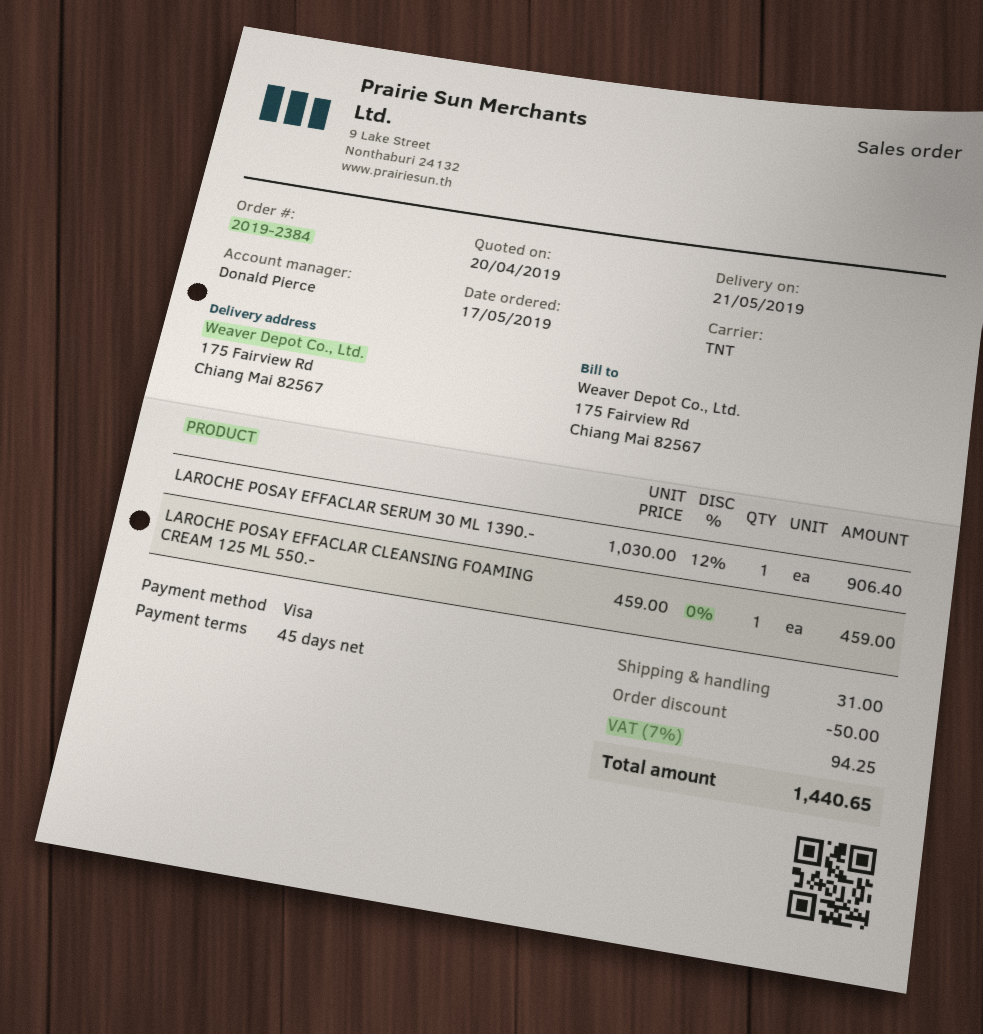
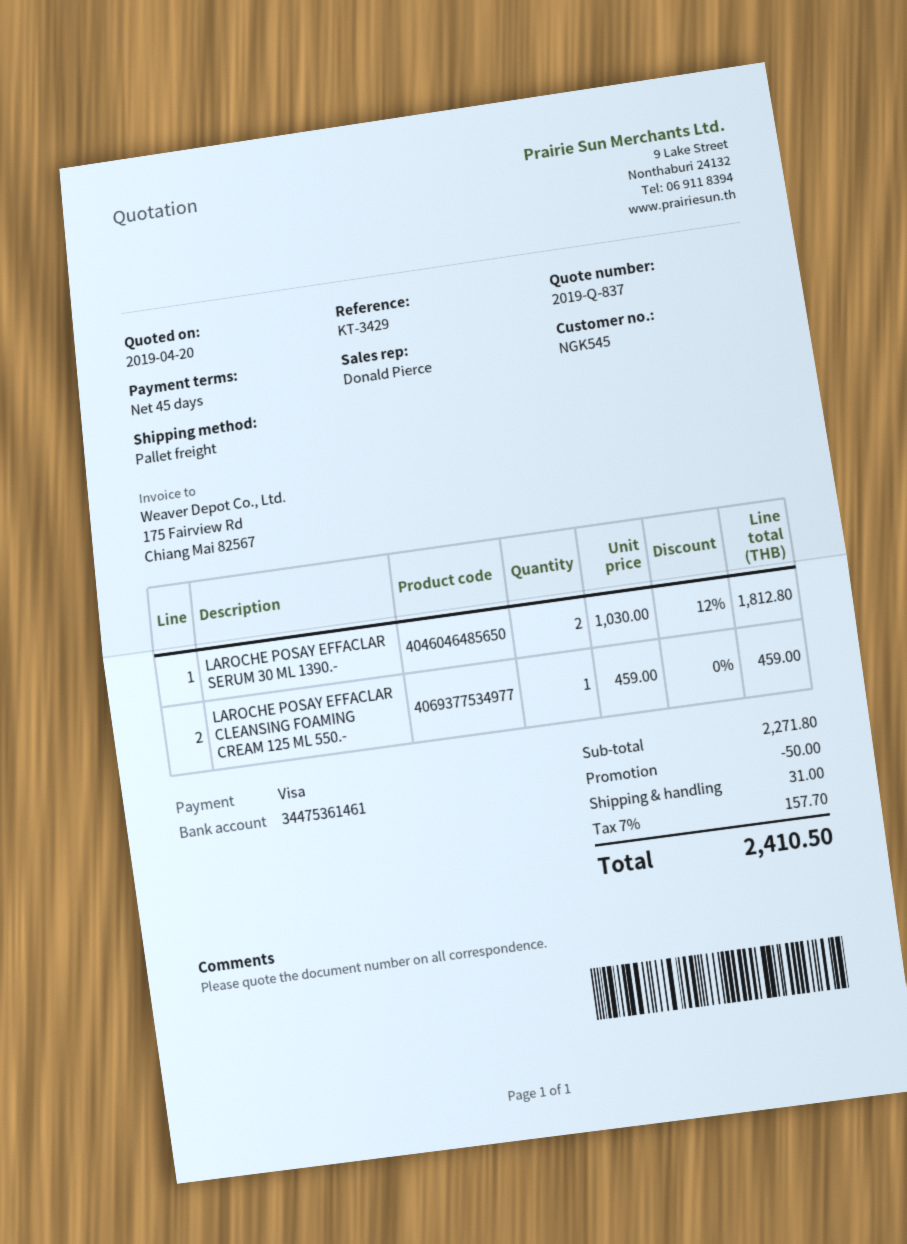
shipping method: TNT -> pallet freight
LAROCHE POSAY EFFACLAR SERUM 30 ML 1390.-: 1 x 1030.00 - 12% = 906.40 -> 2 x 1030.00 - 12% = 1812.80
tax: 7% = 94.25 -> 7% = 157.70
total: 1440.65 -> 2410.50

